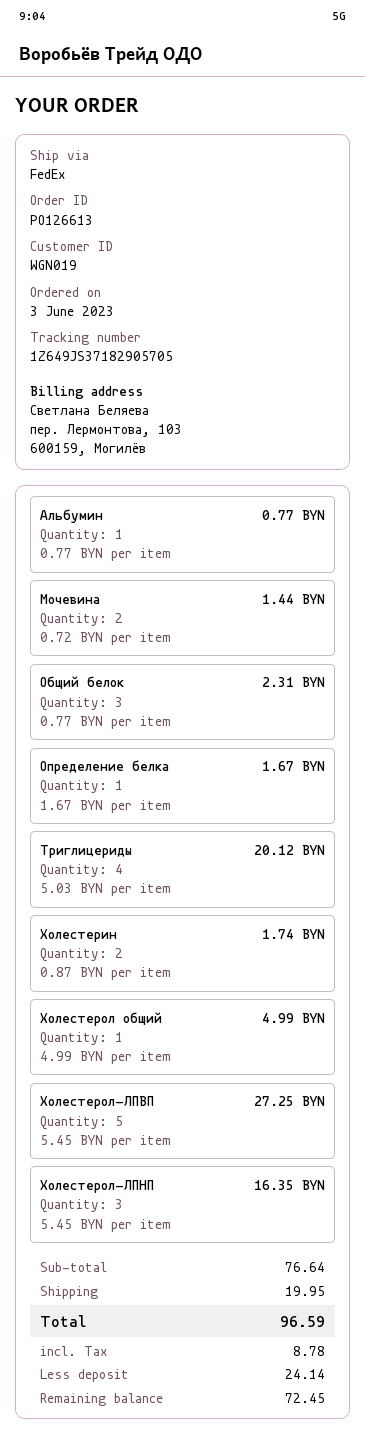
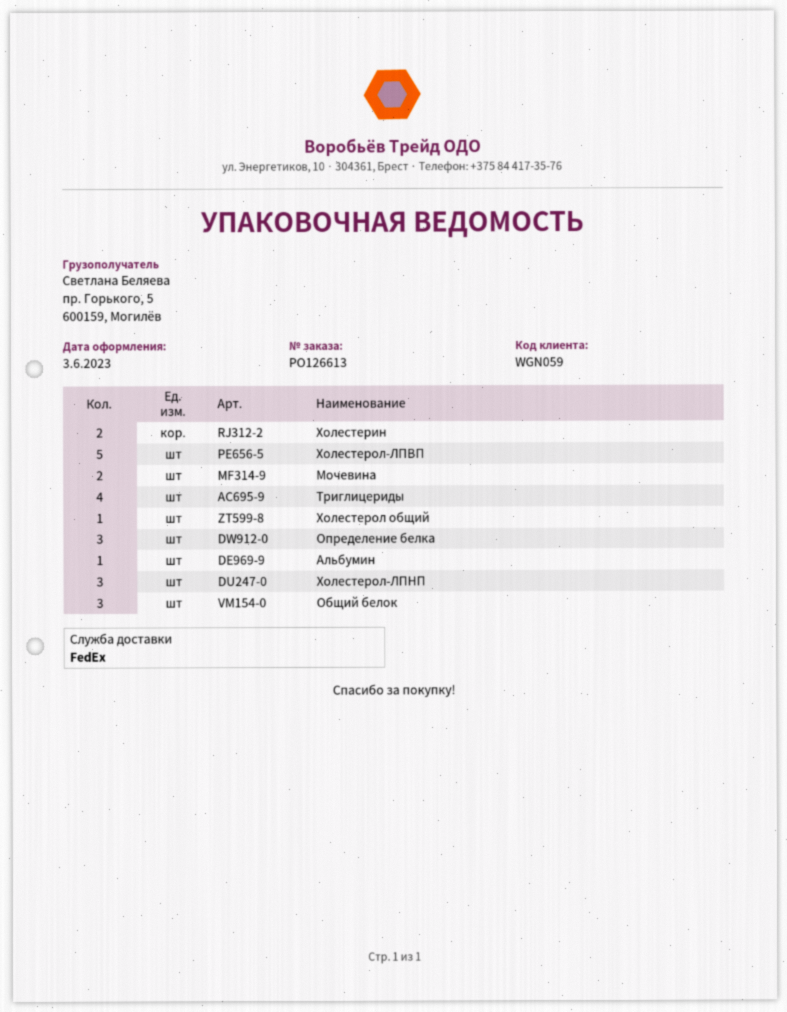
customer number: WGN019 -> WGN059
Определение белка: 1 -> 3

